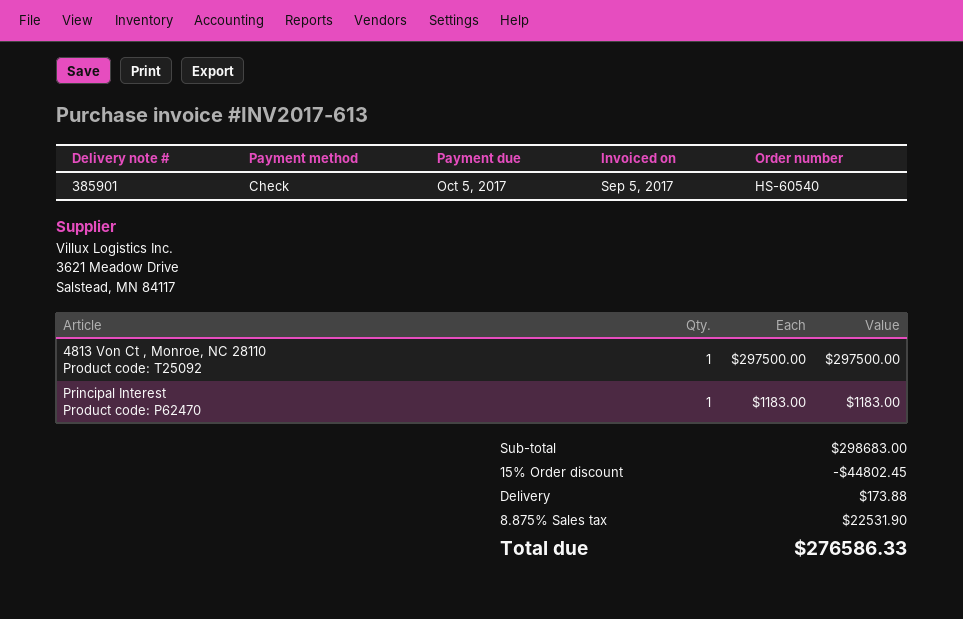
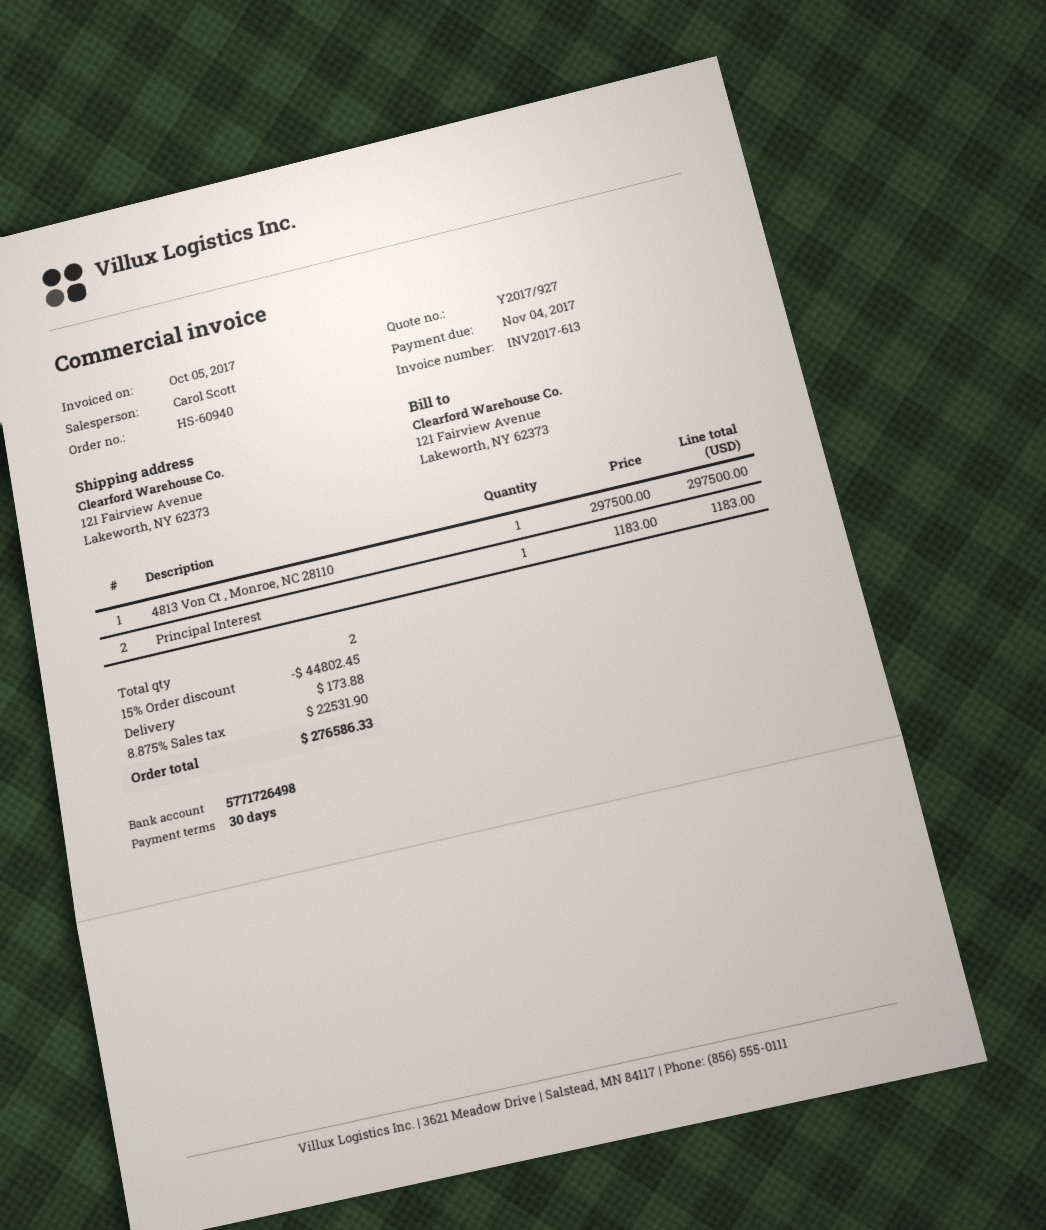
order number: HS-60540 -> HS-60940
invoice date: 2017-09-05 -> 2017-10-05
due date: 2017-10-05 -> 2017-11-04

